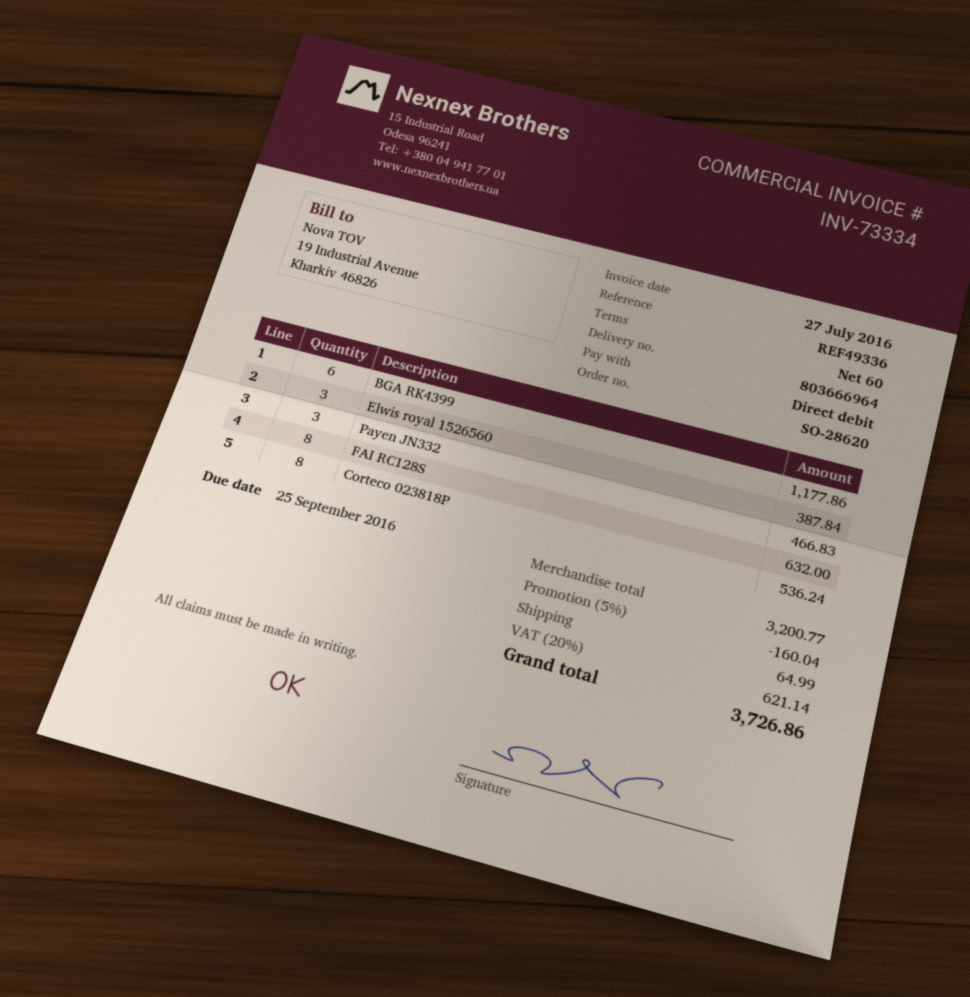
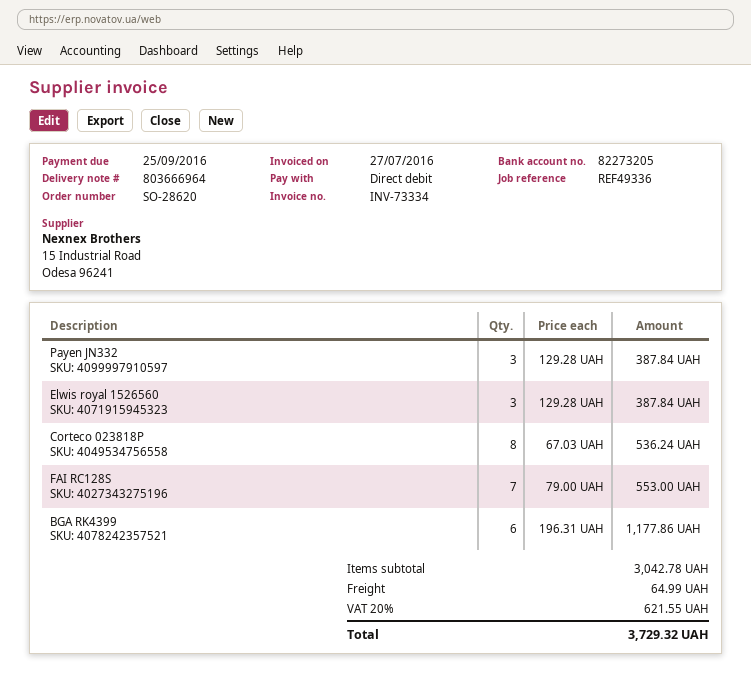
Payen JN332: 3 for 466.83 -> 3 for 387.84
FAI RC128S: 8 for 632.00 -> 7 for 553.00
subtotal: 3200.77 -> 3042.78
discount: 5% = 160.04 -> none
tax: 20% = 621.14 -> 20% = 621.55
total: 3726.86 -> 3729.32

